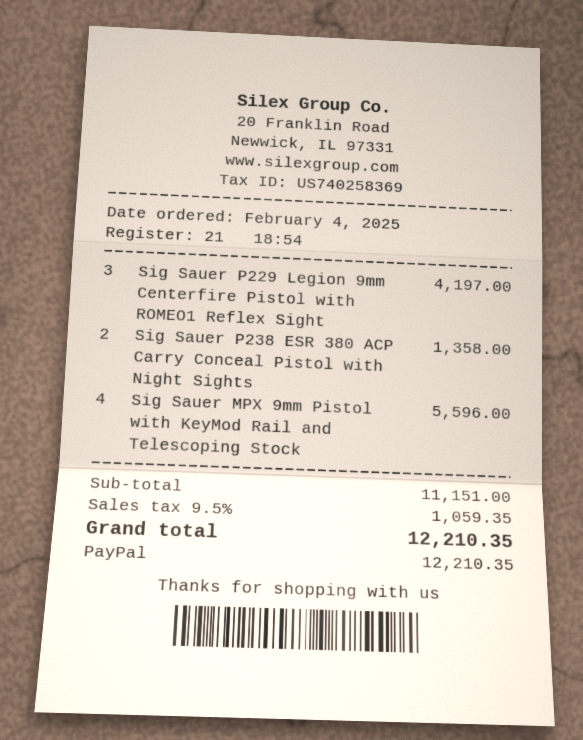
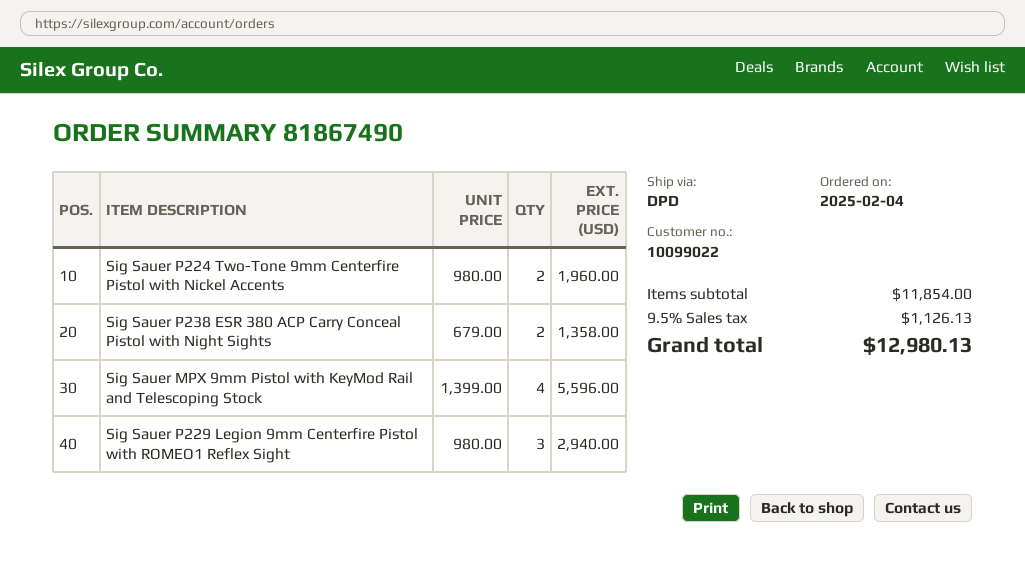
Sig Sauer P229 Legion 9mm Centerfire Pistol with ROMEO1 Reflex Sight: 3 for 4197.00 -> 3 for 2940.00
Sig Sauer P224 Two-Tone 9mm Centerfire Pistol with Nickel Accents: none -> 2 for 1960.00
subtotal: 11151.00 -> 11854.00
tax: 9.5% = 1059.35 -> 9.5% = 1126.13
total: 12210.35 -> 12980.13

